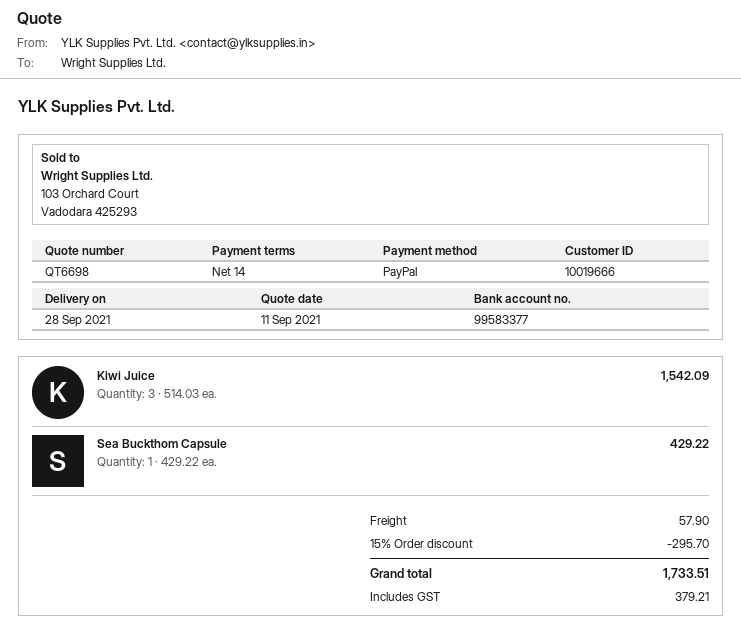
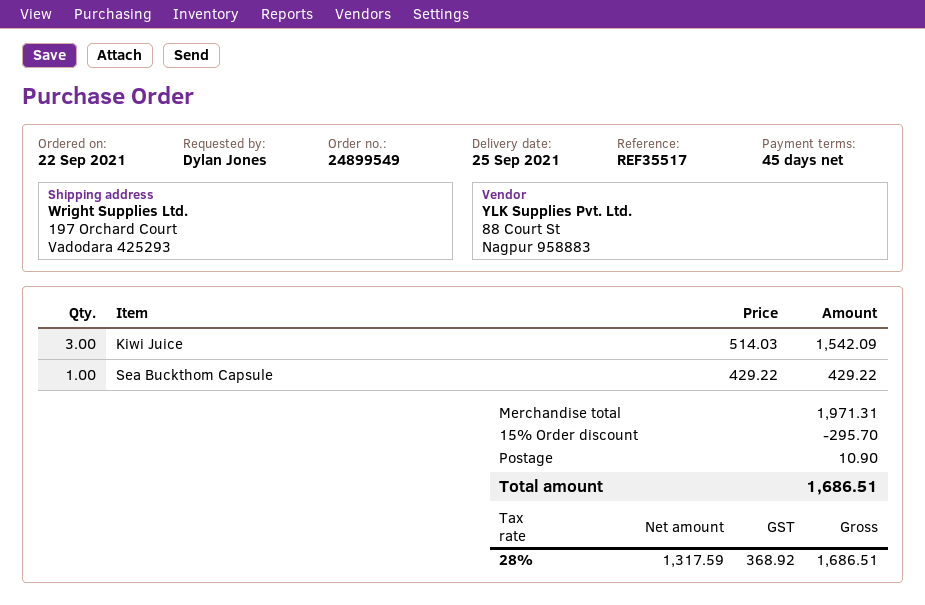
delivery date: 2021-09-28 -> 2021-09-25
payment terms: 14 days -> 45 days
shipping: 57.90 -> 10.90
tax: 379.21 -> 368.92
total: 1733.51 -> 1686.51

